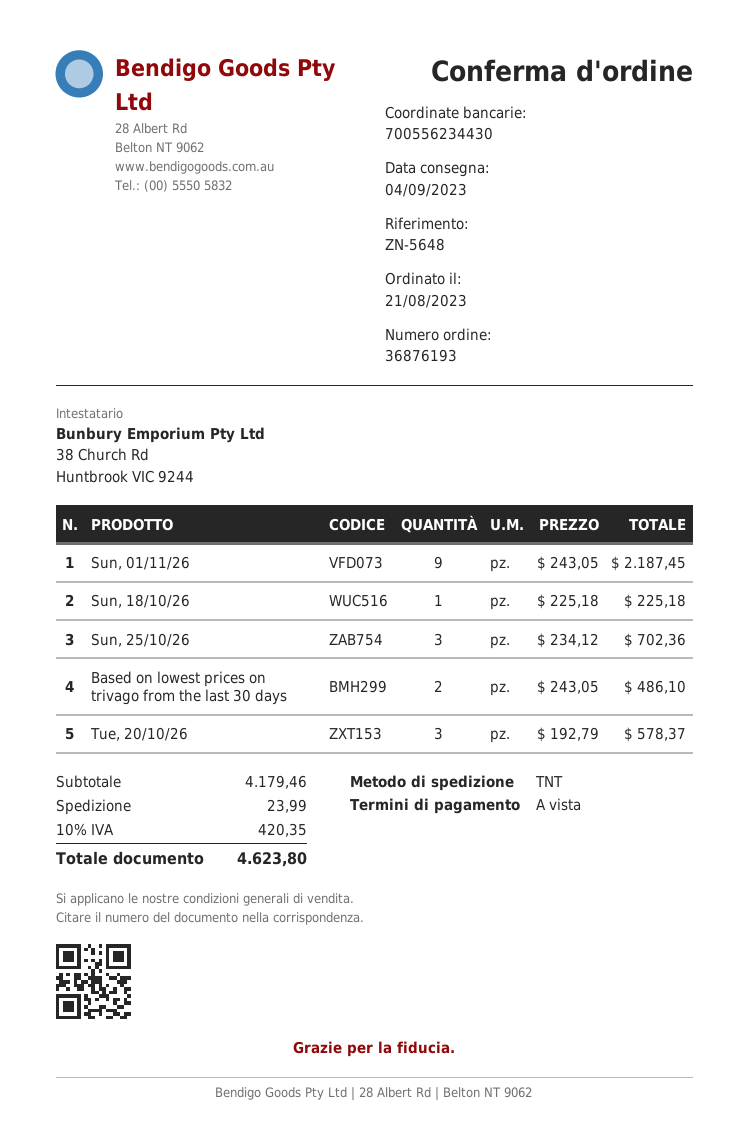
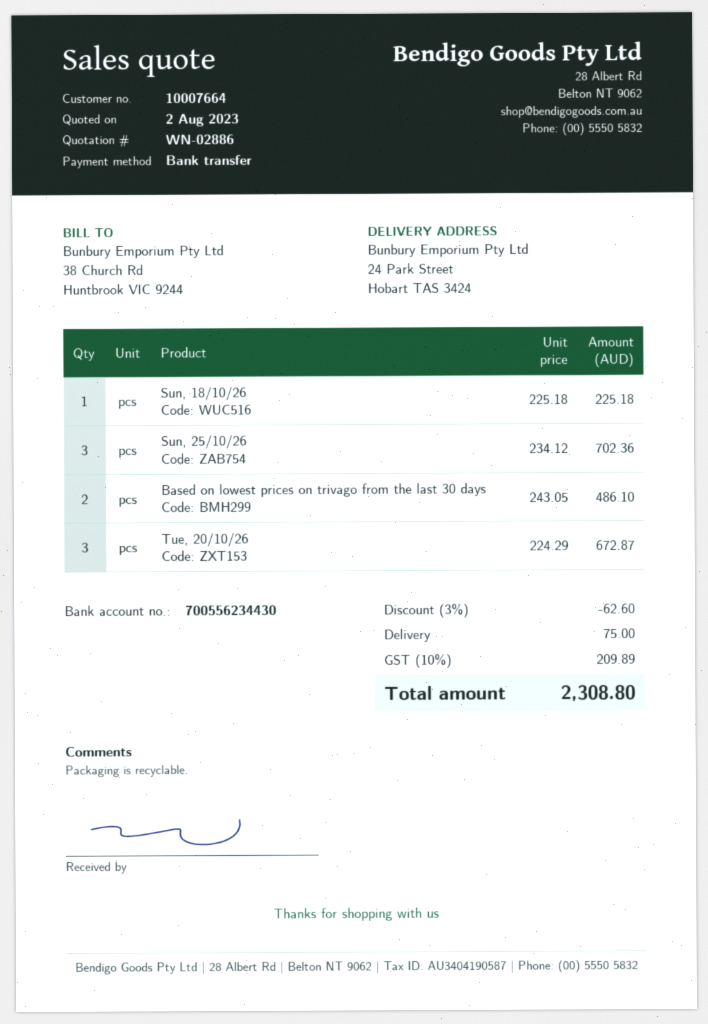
Sun, 01/11/26: 9 x 243.05 = 2187.45 -> none
Tue, 20/10/26: 3 x 192.79 = 578.37 -> 3 x 224.29 = 672.87
discount: none -> 3% = 62.60
shipping: 23.99 -> 75.00
tax: 10% = 420.35 -> 10% = 209.89
total: 4623.80 -> 2308.80

